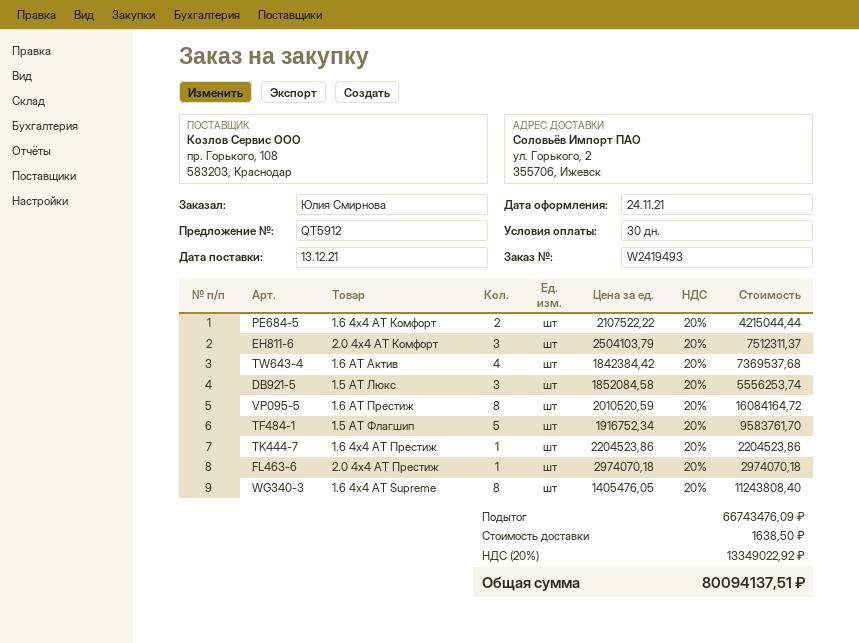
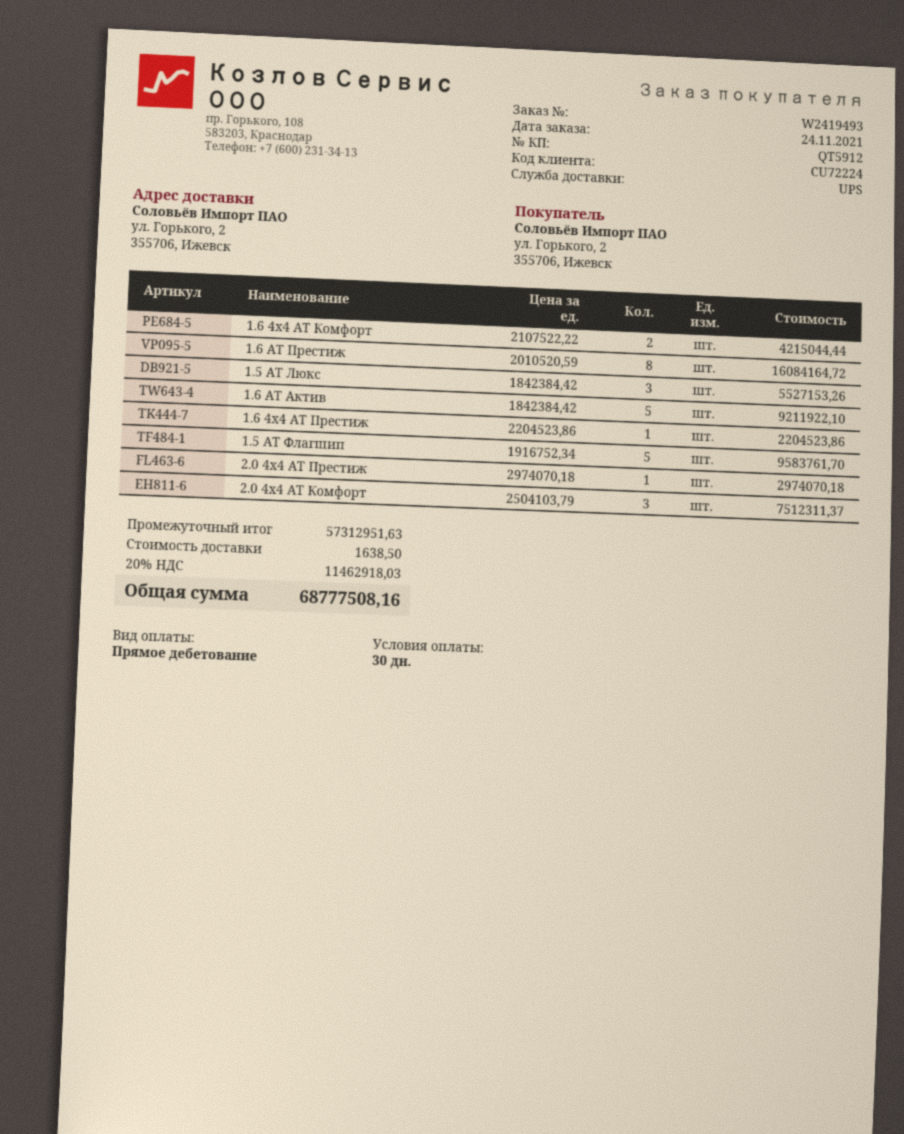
1.6 AT Актив: 4 x 1842384.42 = 7369537.68 -> 5 x 1842384.42 = 9211922.10
1.5 AT Люкс: 3 x 1852084.58 = 5556253.74 -> 3 x 1842384.42 = 5527153.26
1.6 4x4 AT Supreme: 8 x 1405476.05 = 11243808.40 -> none
subtotal: 66743476.09 -> 57312951.63
tax: 20% = 13349022.92 -> 20% = 11462918.03
total: 80094137.51 -> 68777508.16

